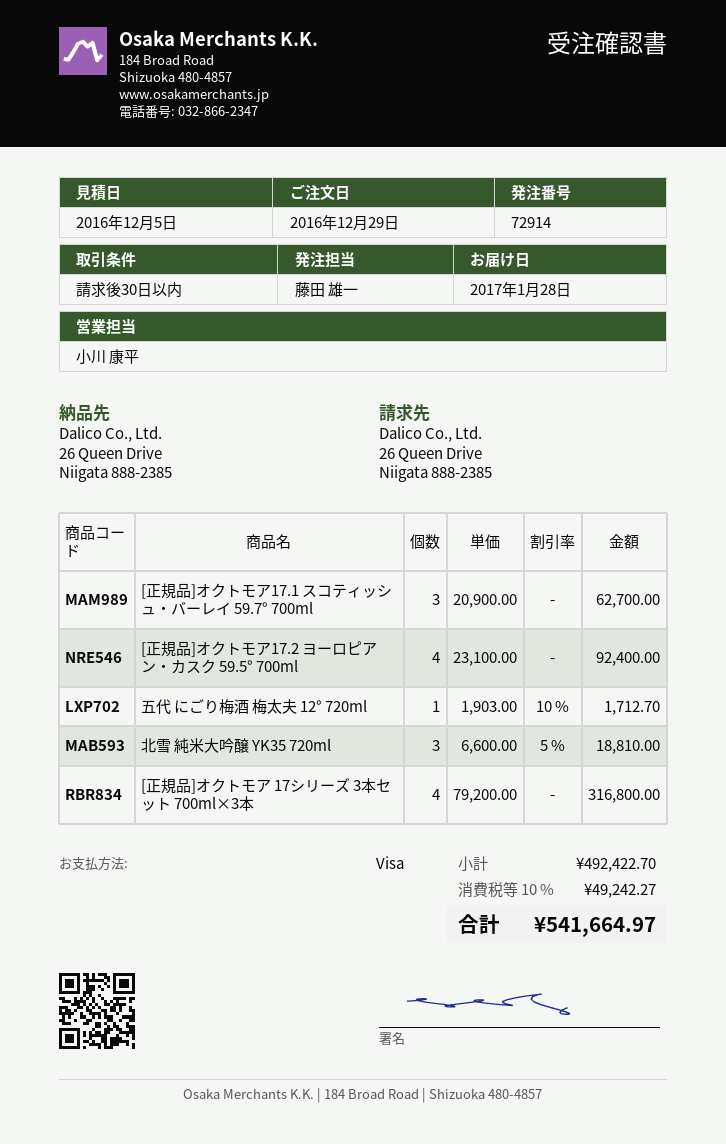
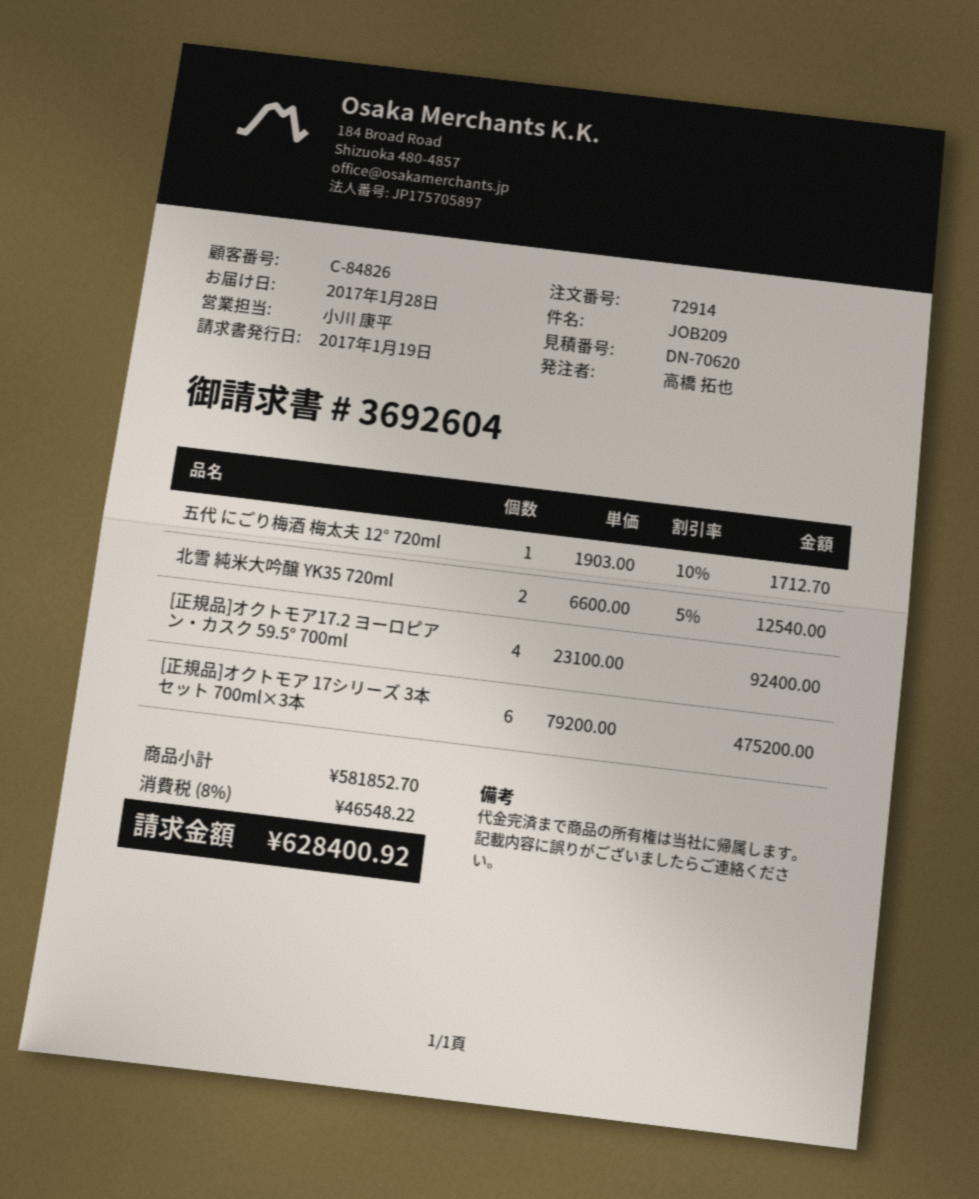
ordered by: 藤田 雄一 -> 高橋 拓也
[正規品]オクトモア17.1 スコティッシュ・バーレイ 59.7° 700ml: 3 x 20900.00 = 62700.00 -> none
北雪 純米大吟醸 YK35 720ml: 3 x 6600.00 - 5% = 18810.00 -> 2 x 6600.00 - 5% = 12540.00
[正規品]オクトモア 17シリーズ 3本セット 700ml×3本: 4 x 79200.00 = 316800.00 -> 6 x 79200.00 = 475200.00
subtotal: 492422.70 -> 581852.70
tax: 10% = 49242.27 -> 8% = 46548.22
total: 541664.97 -> 628400.92

